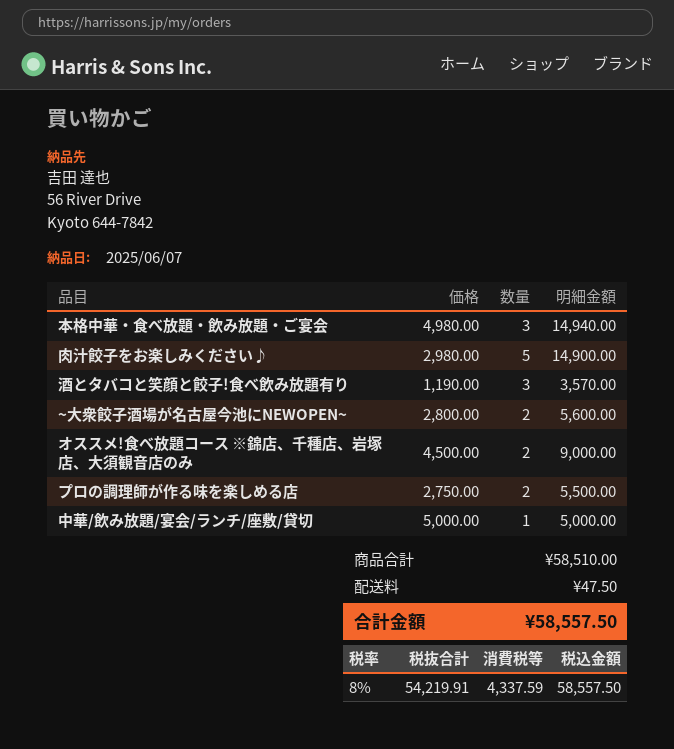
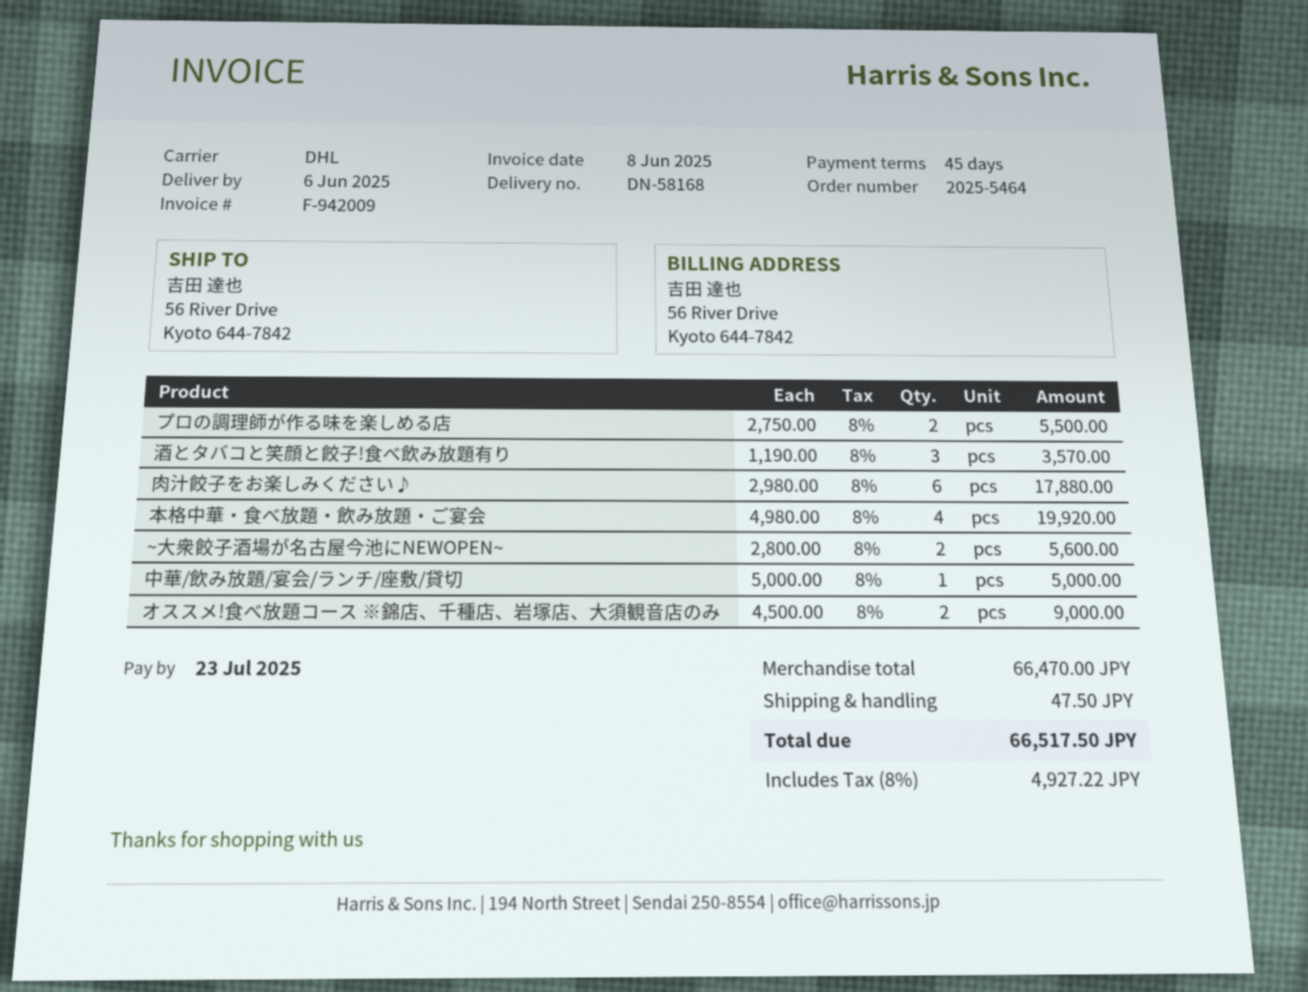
delivery date: 2025-06-07 -> 2025-06-06
本格中華・食べ放題・飲み放題・ご宴会: 3 x 4980.00 = 14940.00 -> 4 x 4980.00 = 19920.00
肉汁餃子をお楽しみください♪: 5 x 2980.00 = 14900.00 -> 6 x 2980.00 = 17880.00
subtotal: 58510.00 -> 66470.00
tax: 8% = 4337.59 -> 8% = 4927.22
total: 58557.50 -> 66517.50

